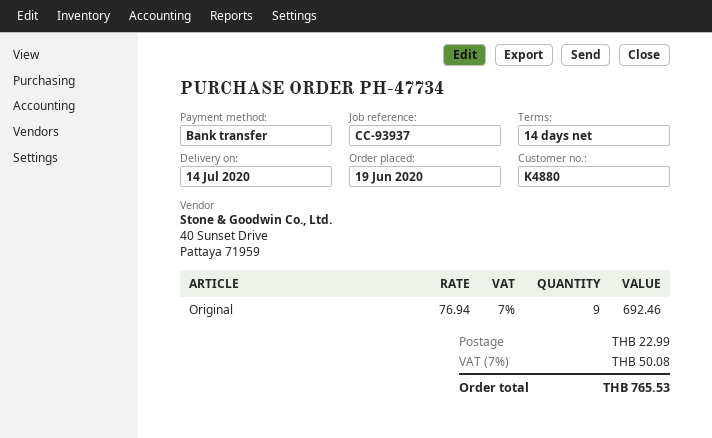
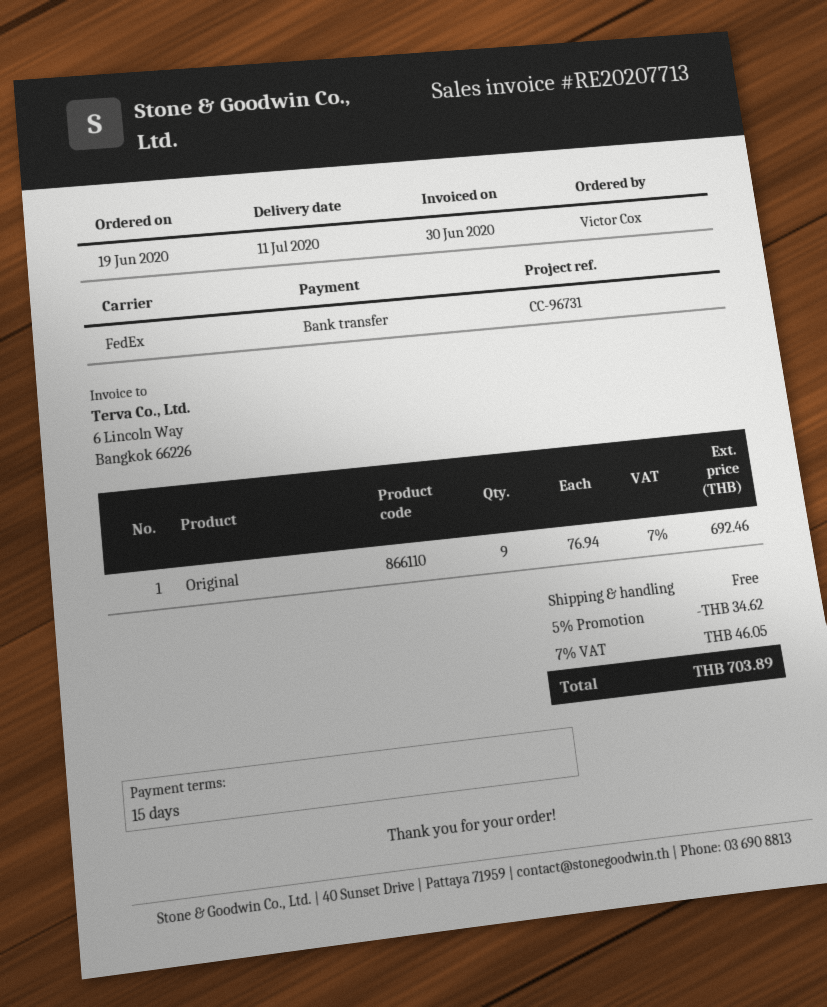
delivery date: 2020-07-14 -> 2020-07-11
payment terms: 14 days -> 15 days
reference: CC-93937 -> CC-96731
discount: none -> 5% = 34.62
shipping: 22.99 -> 0.00
tax: 7% = 50.08 -> 7% = 46.05
total: 765.53 -> 703.89

